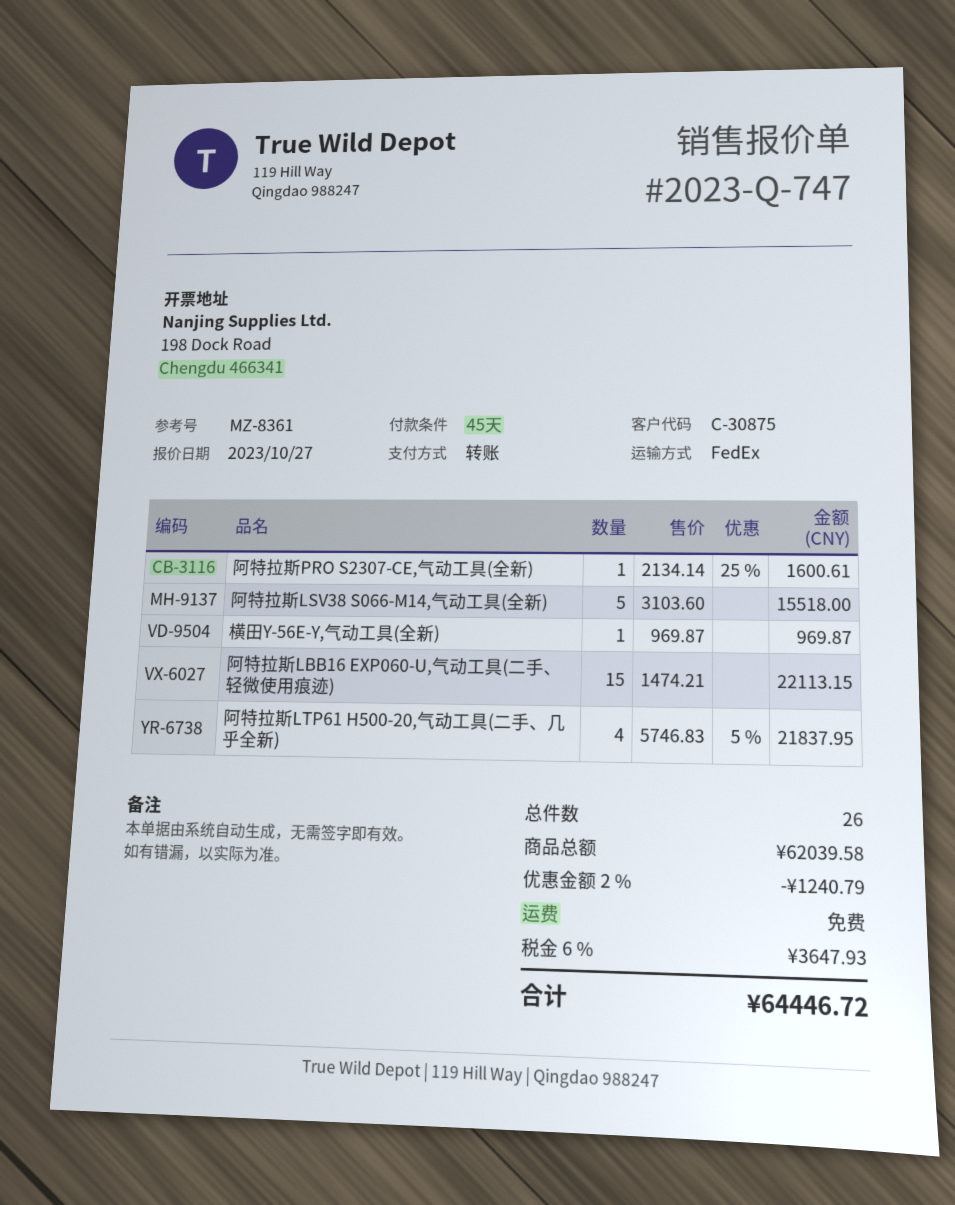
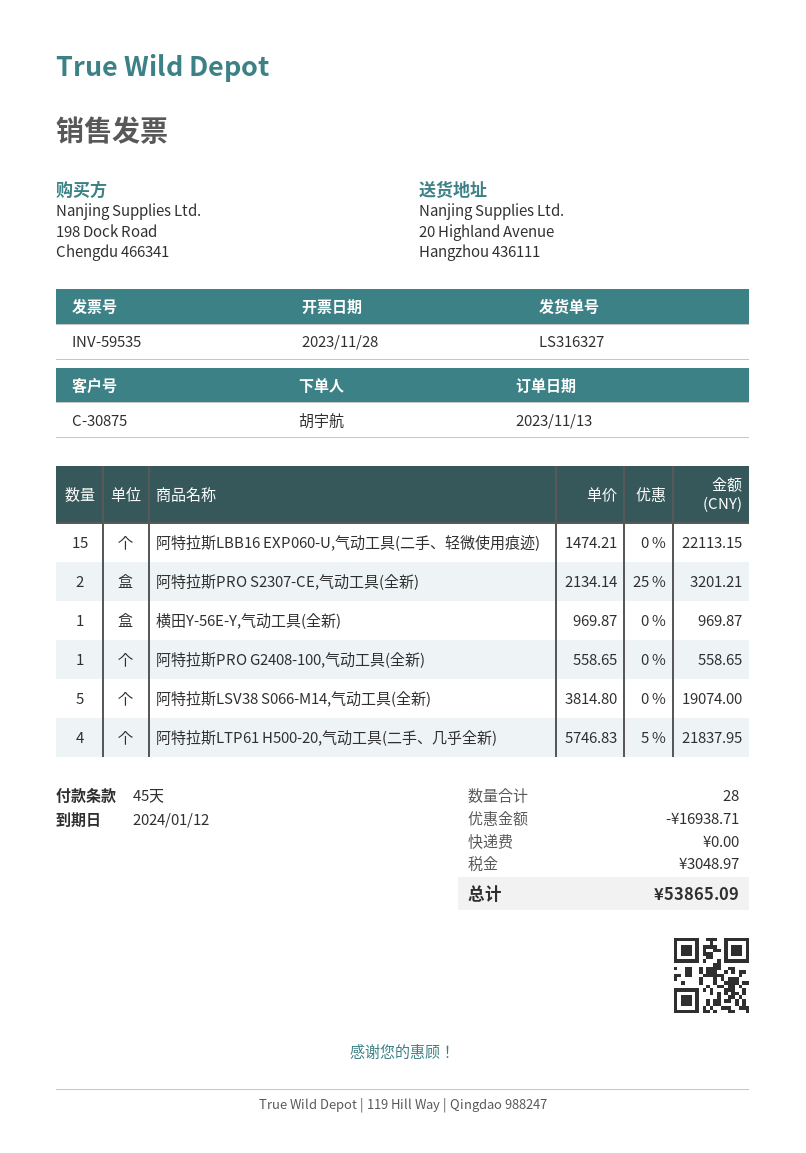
阿特拉斯PRO S2307-CE,气动工具(全新): 1 x 2134.14 - 25% = 1600.61 -> 2 x 2134.14 - 25% = 3201.21
阿特拉斯LSV38 S066-M14,气动工具(全新): 5 x 3103.60 = 15518.00 -> 5 x 3814.80 = 19074.00
阿特拉斯PRO G2408-100,气动工具(全新): none -> 1 x 558.65 = 558.65
total quantity: 26 -> 28
discount: 1240.79 -> 16938.71
tax: 3647.93 -> 3048.97
total: 64446.72 -> 53865.09

